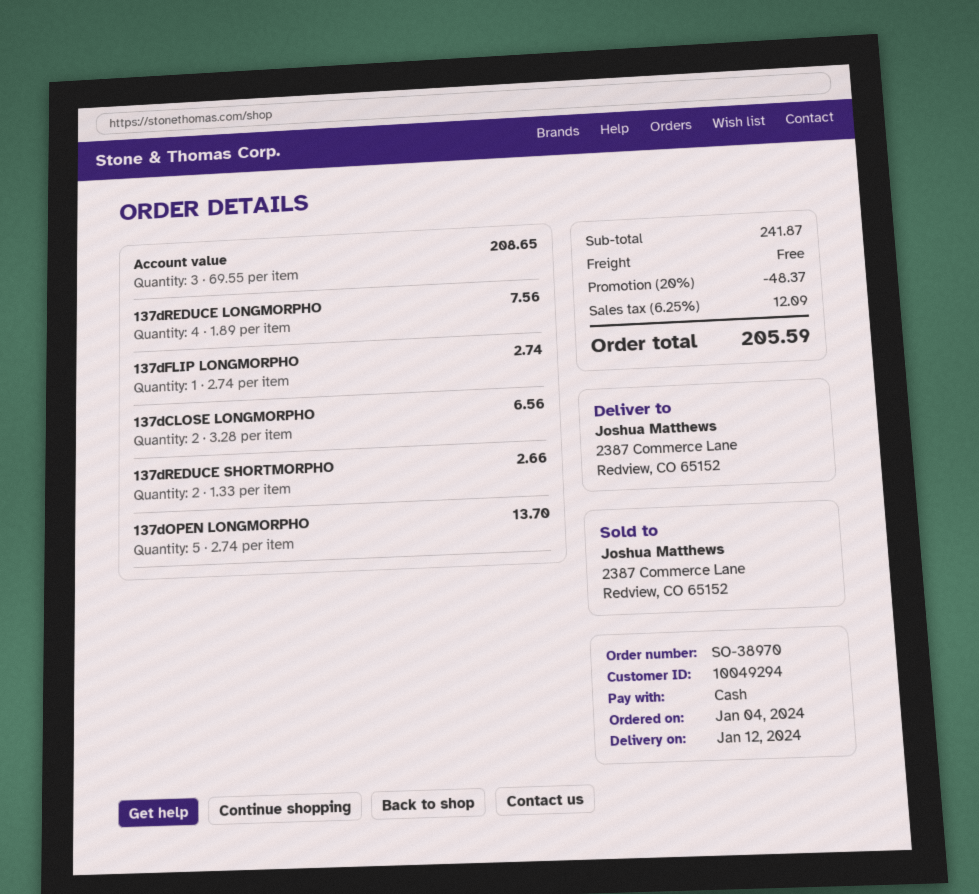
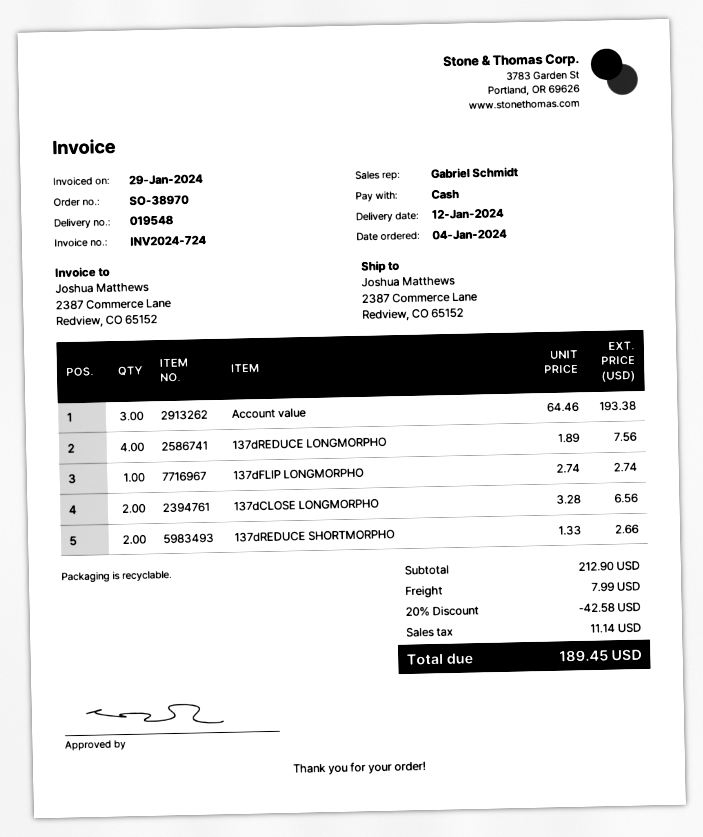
Account value: 3 x 69.55 = 208.65 -> 3 x 64.46 = 193.38
137dOPEN LONGMORPHO: 5 x 2.74 = 13.70 -> none
subtotal: 241.87 -> 212.90
discount: 20% = 48.37 -> 20% = 42.58
shipping: 0.00 -> 7.99
tax: 12.09 -> 11.14
total: 205.59 -> 189.45

